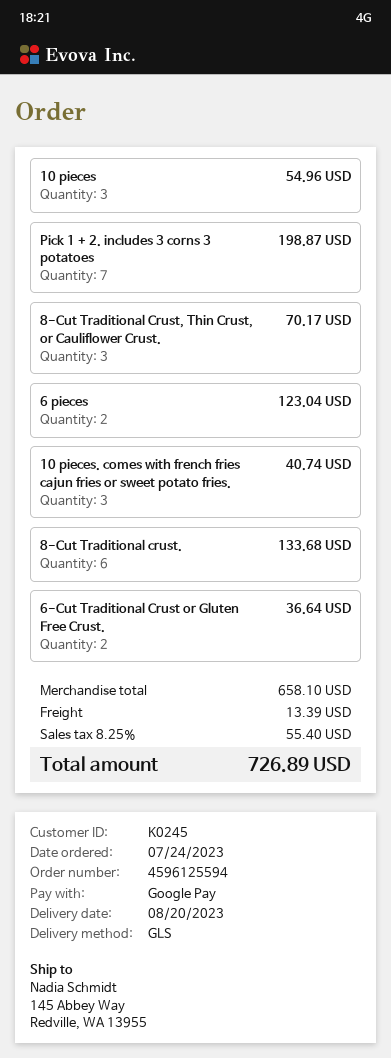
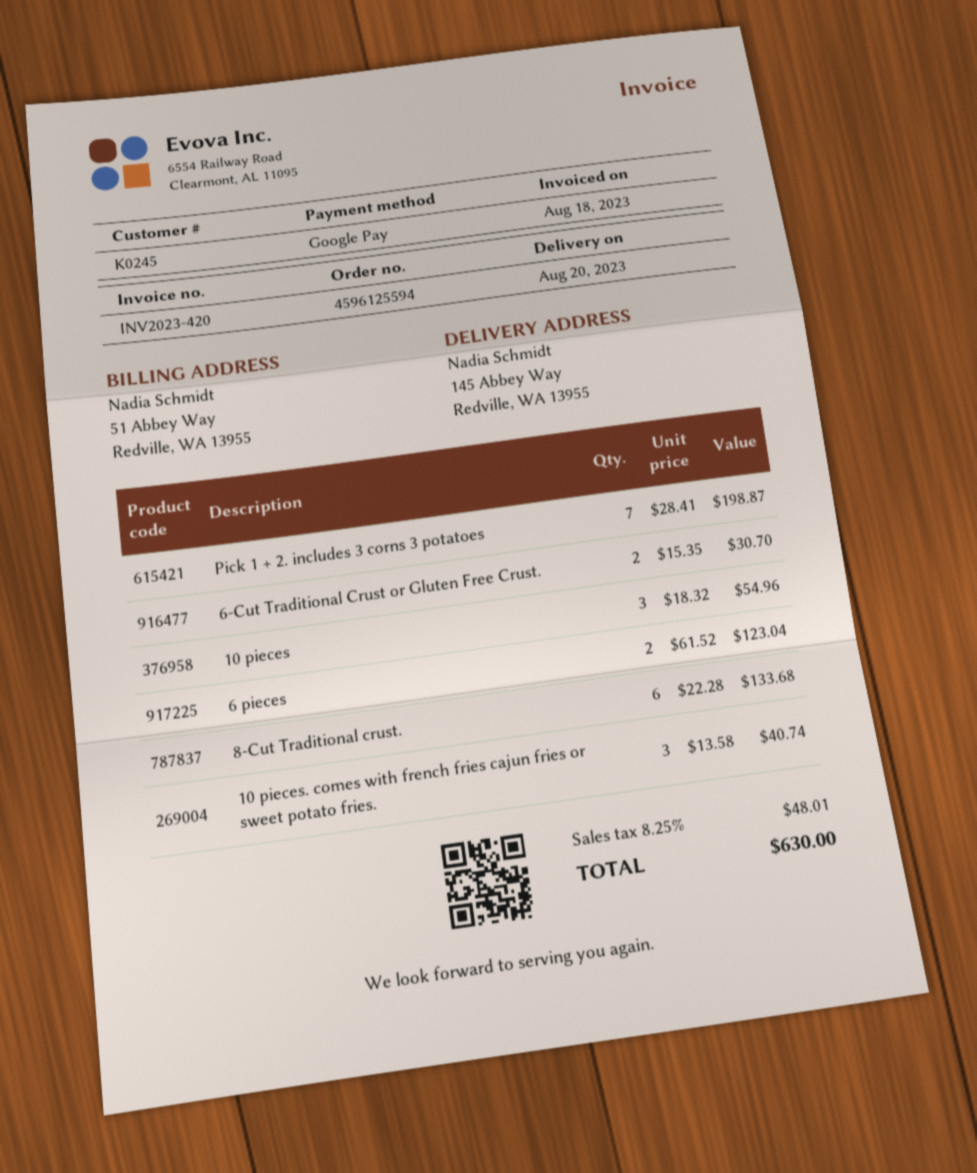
8-Cut Traditional Crust, Thin Crust, or Cauliflower Crust.: 3 for 70.17 -> none
6-Cut Traditional Crust or Gluten Free Crust.: 2 for 36.64 -> 2 for 30.70
shipping: 13.39 -> none
tax: 8.25% = 55.40 -> 8.25% = 48.01
total: 726.89 -> 630.00

